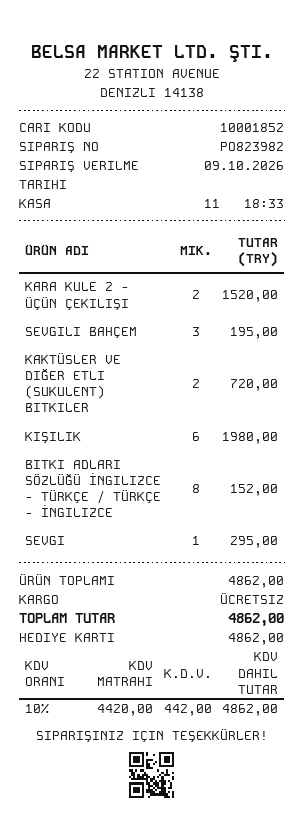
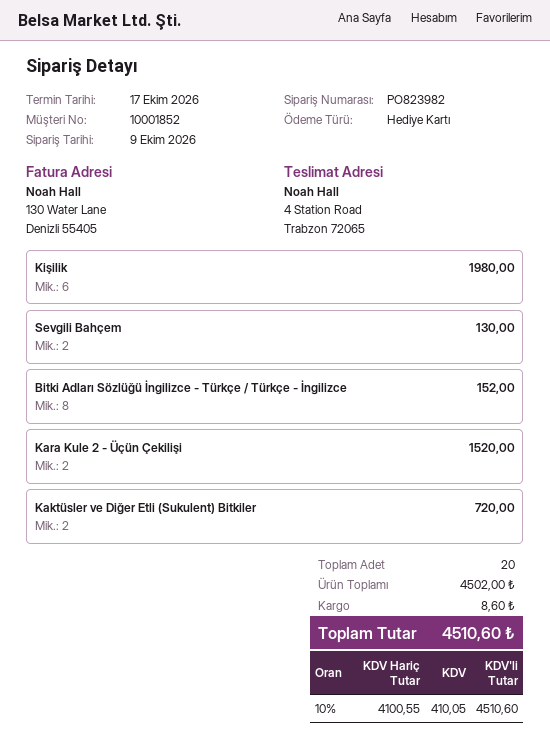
SEVGILI BAHÇEM: 3 for 195.00 -> 2 for 130.00
SEVGI: 1 for 295.00 -> none
subtotal: 4862.00 -> 4502.00
shipping: 0.00 -> 8.60
net: 4420.00 -> 4100.55
tax: 10% = 442.00 -> 10% = 410.05
total: 4862.00 -> 4510.60

